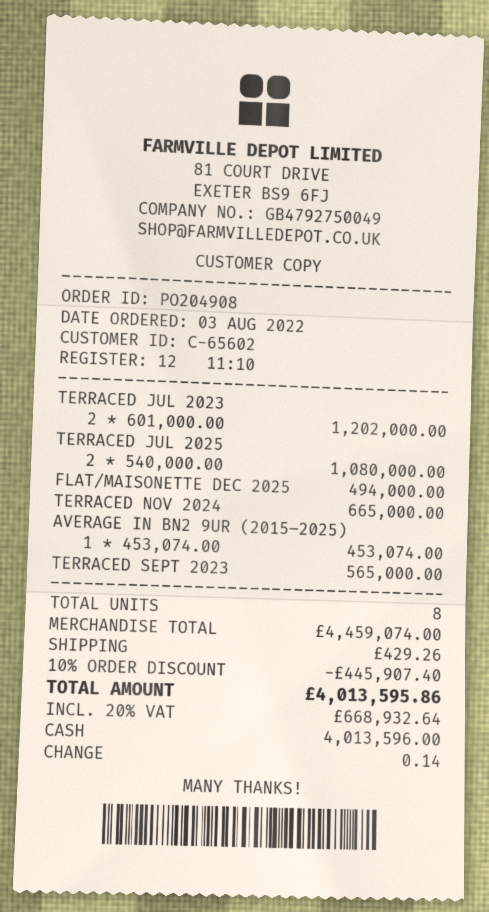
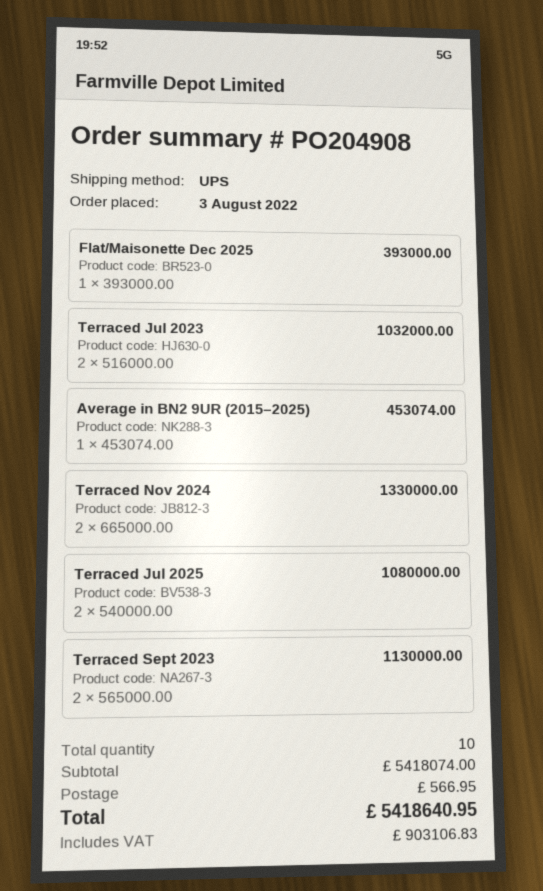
TERRACED JUL 2023: 2 x 601000.00 = 1202000.00 -> 2 x 516000.00 = 1032000.00
FLAT/MAISONETTE DEC 2025: 1 x 494000.00 = 494000.00 -> 1 x 393000.00 = 393000.00
TERRACED NOV 2024: 1 x 665000.00 = 665000.00 -> 2 x 665000.00 = 1330000.00
TERRACED SEPT 2023: 1 x 565000.00 = 565000.00 -> 2 x 565000.00 = 1130000.00
total quantity: 8 -> 10
subtotal: 4459074.00 -> 5418074.00
discount: 10% = 445907.40 -> none
shipping: 429.26 -> 566.95
tax: 668932.64 -> 903106.83
total: 4013595.86 -> 5418640.95

